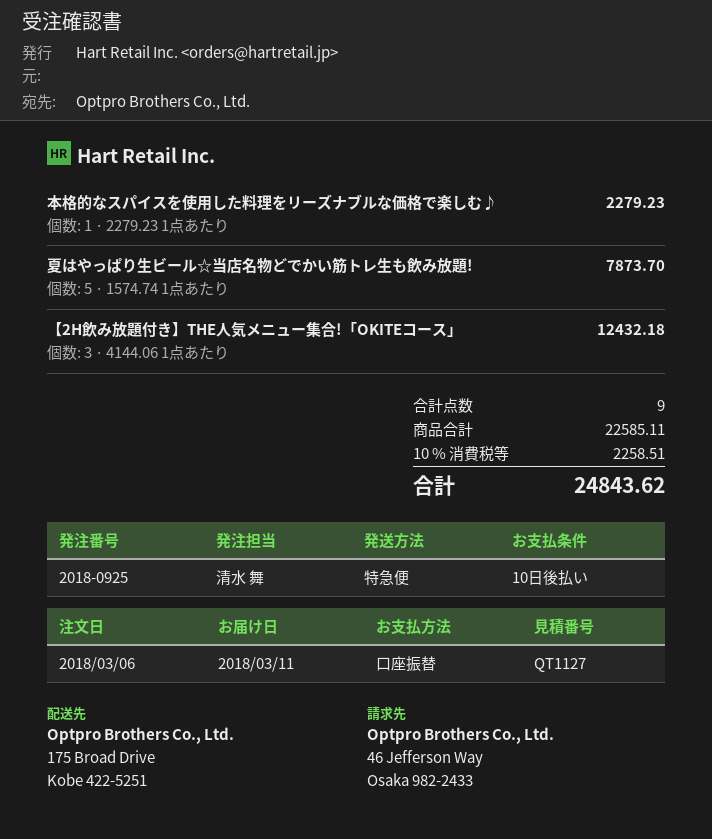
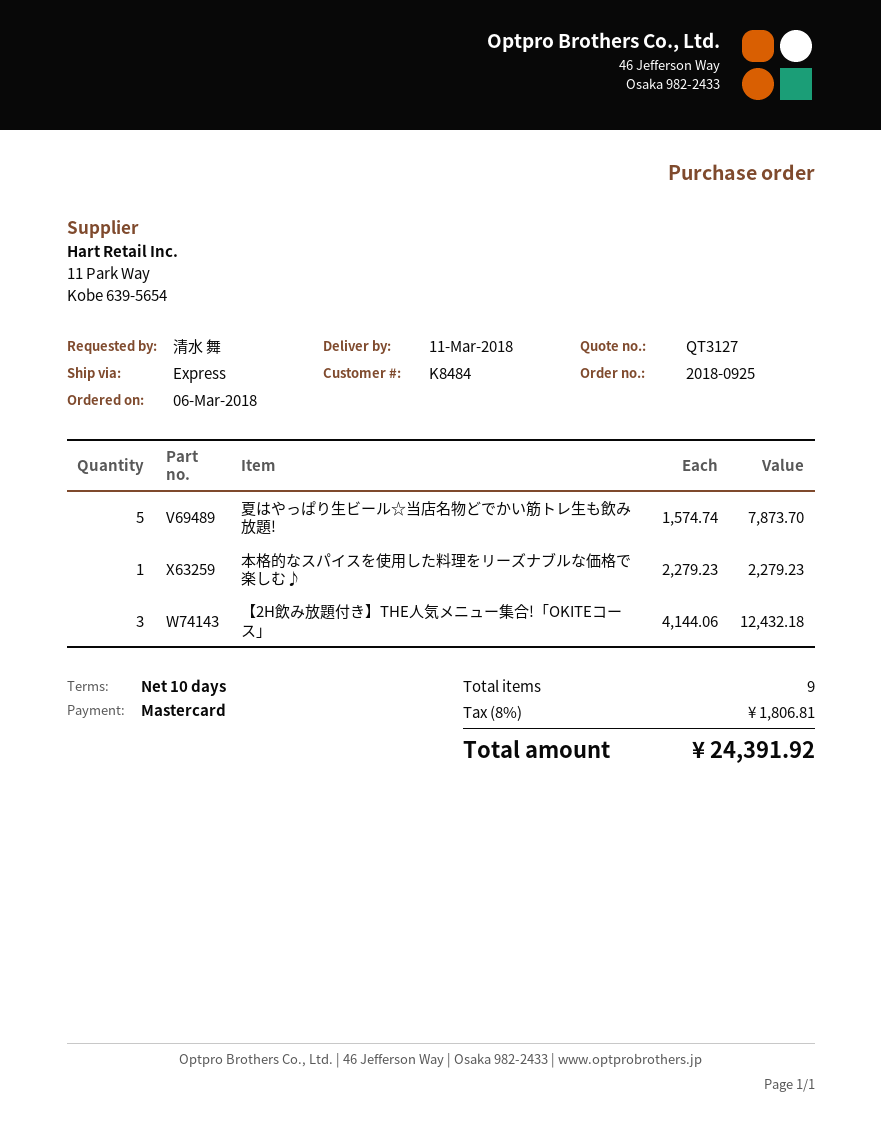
quote number: QT1127 -> QT3127
payment method: direct debit -> Mastercard
tax: 10% = 2258.51 -> 8% = 1806.81
total: 24843.62 -> 24391.92

